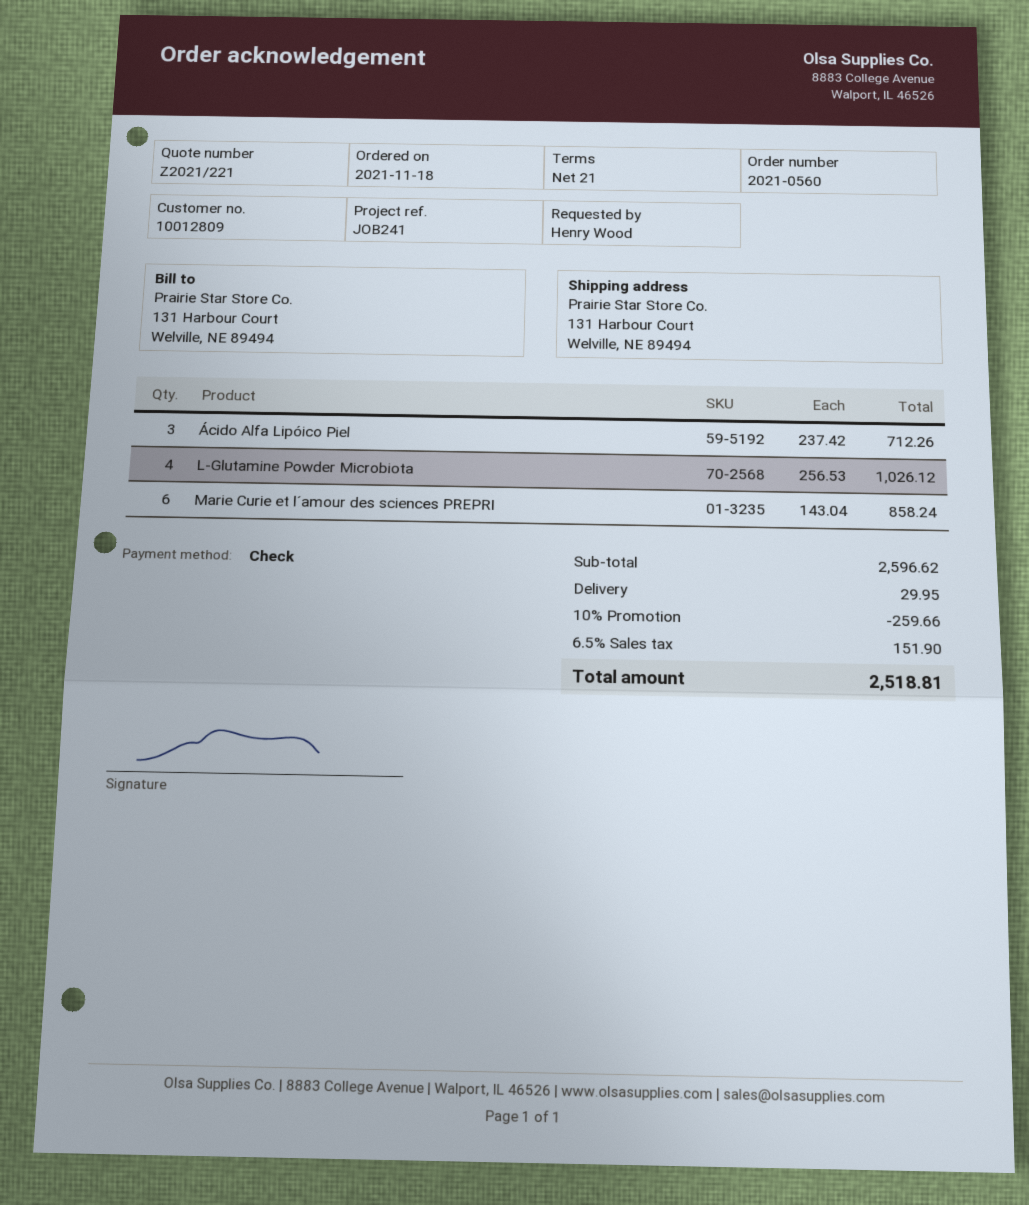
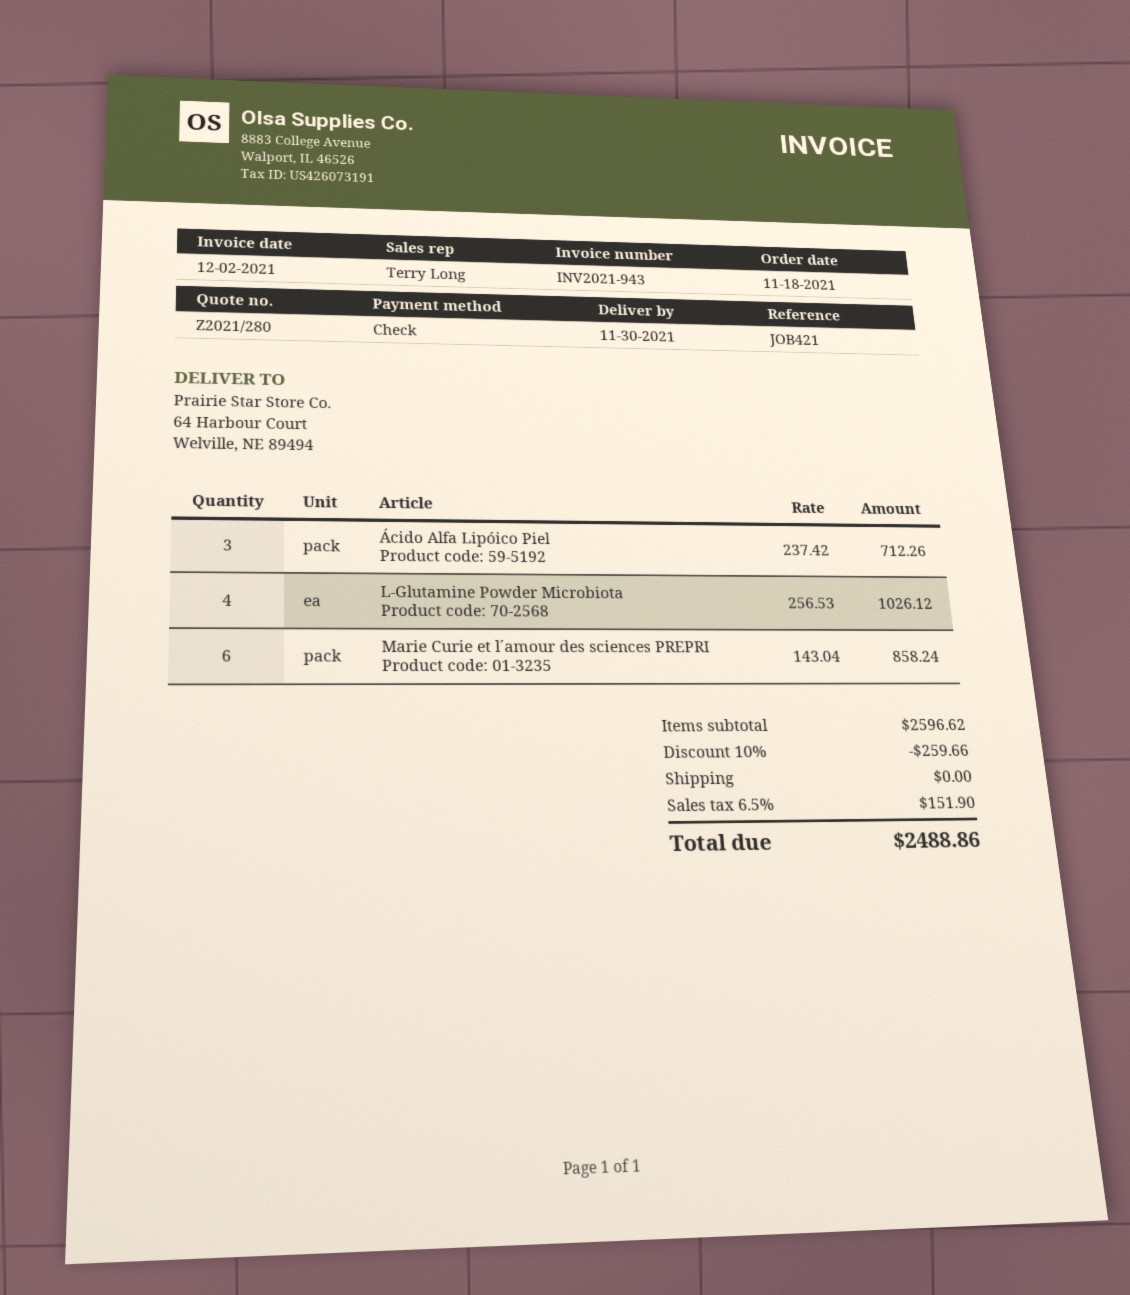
quote number: Z2021/221 -> Z2021/280
reference: JOB241 -> JOB421
ship to: 131 Harbour Court, Welville, NE 89494 -> 64 Harbour Court, Welville, NE 89494
shipping: 29.95 -> 0.00
total: 2518.81 -> 2488.86

